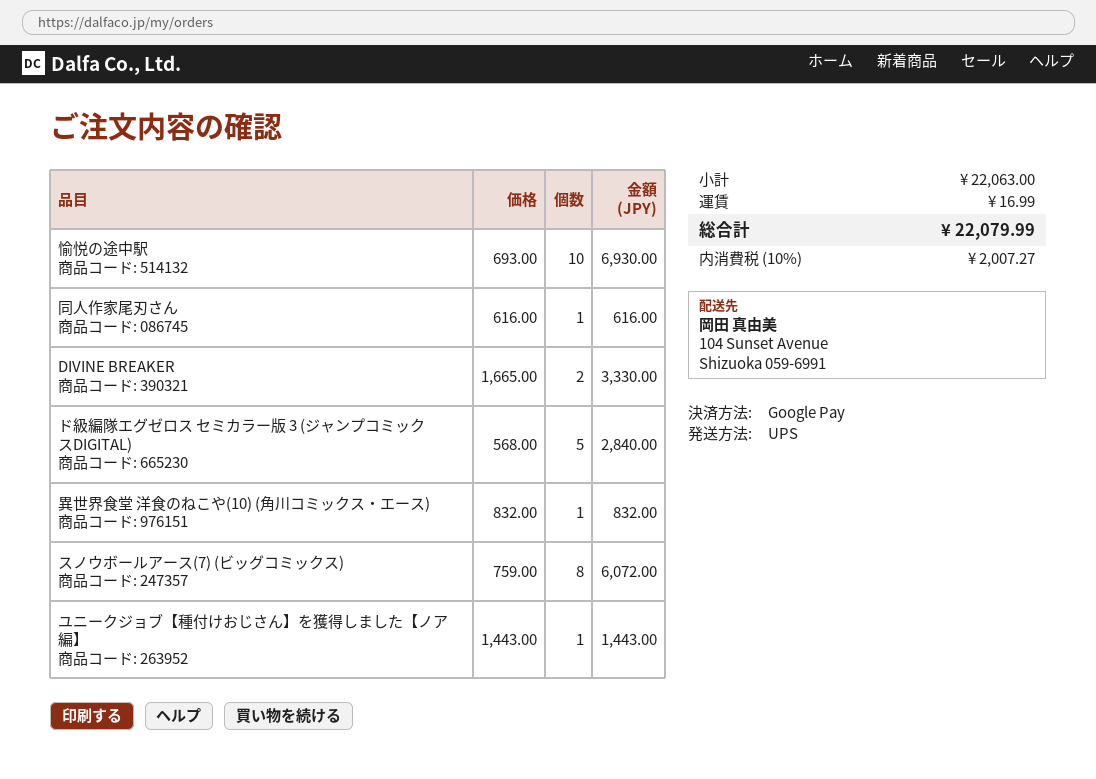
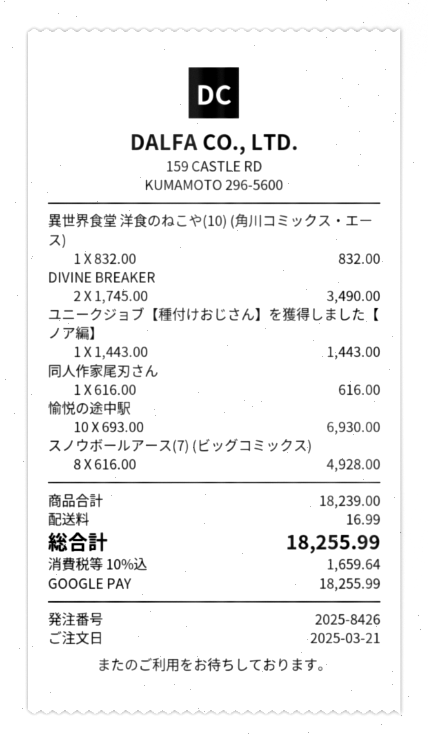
DIVINE BREAKER: 2 x 1665.00 = 3330.00 -> 2 x 1745.00 = 3490.00
ド級編隊エグゼロス セミカラー版 3 (ジャンプコミックスDIGITAL): 5 x 568.00 = 2840.00 -> none
スノウボールアース(7) (ビッグコミックス): 8 x 759.00 = 6072.00 -> 8 x 616.00 = 4928.00
subtotal: 22063.00 -> 18239.00
tax: 10% = 2007.27 -> 10% = 1659.64
total: 22079.99 -> 18255.99

